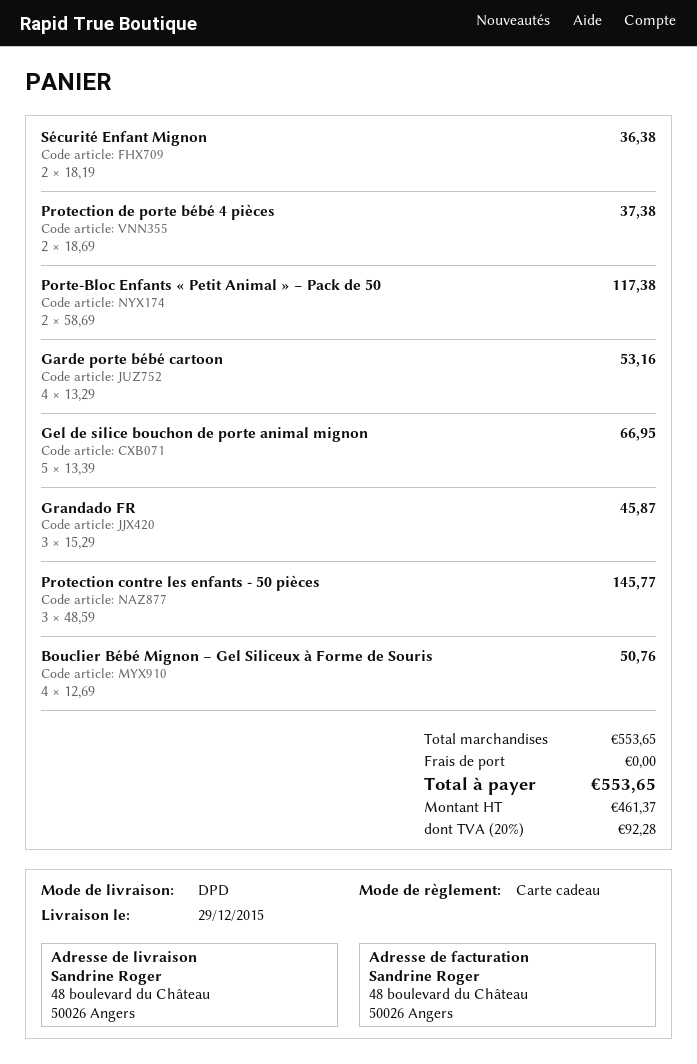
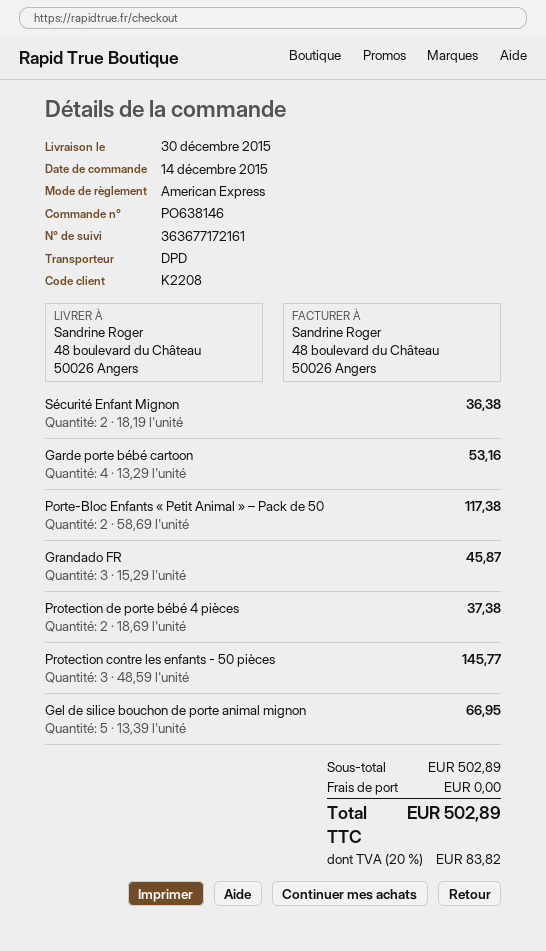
delivery date: 2015-12-29 -> 2015-12-30
payment method: gift card -> American Express
Bouclier Bébé Mignon – Gel Siliceux à Forme de Souris: 4 x 12.69 = 50.76 -> none
subtotal: 553.65 -> 502.89
tax: 20% = 92.28 -> 20% = 83.82
total: 553.65 -> 502.89

